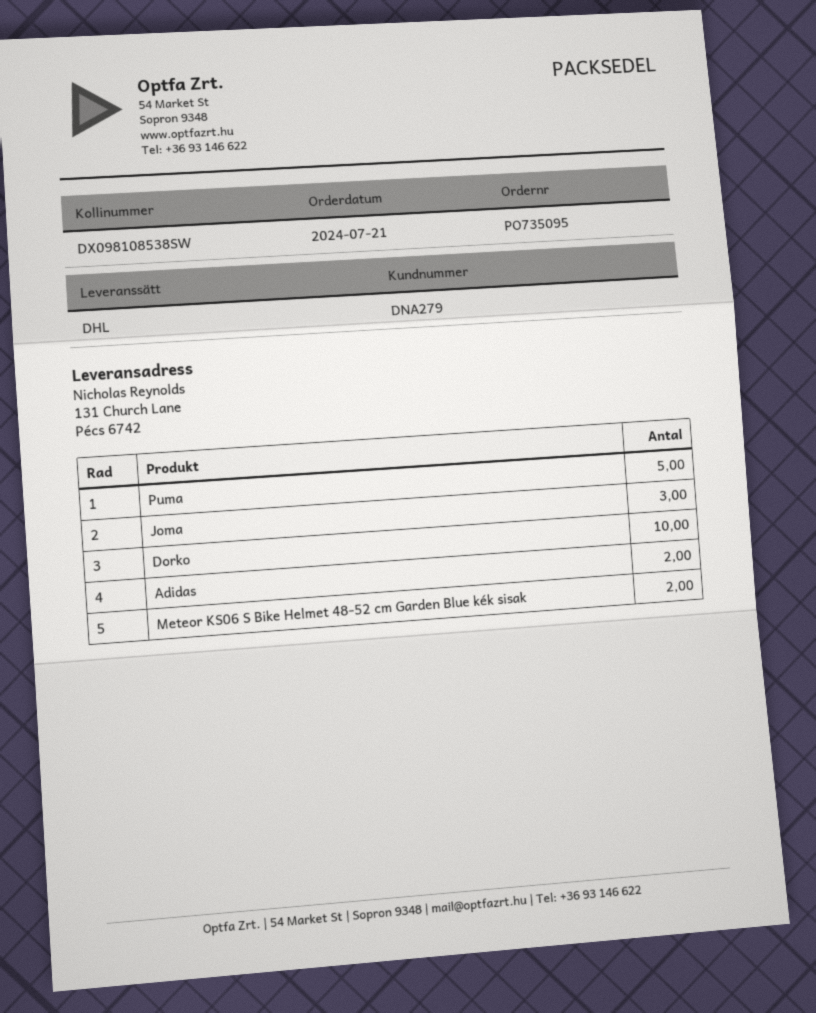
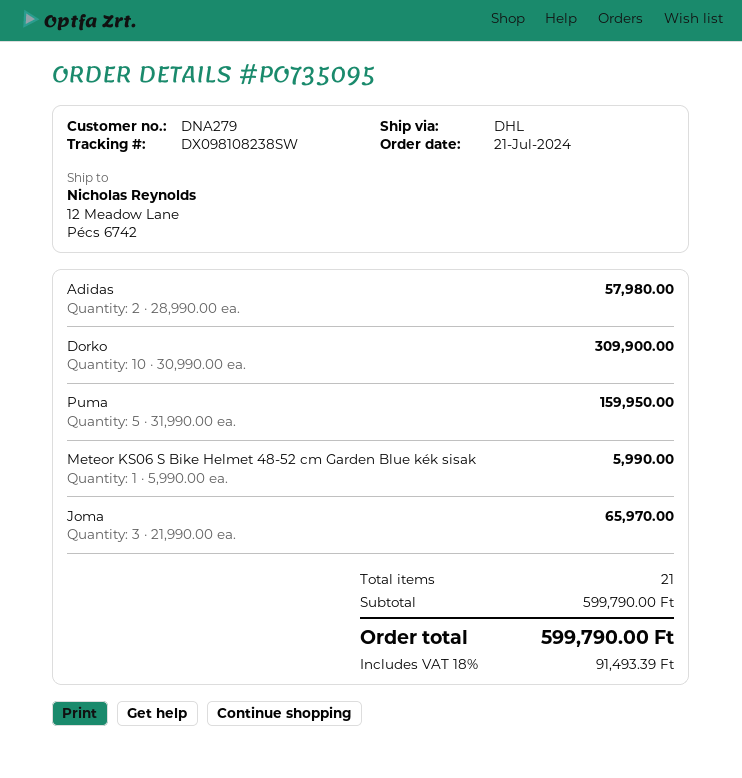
tracking number: DX098108538SW -> DX098108238SW
ship to: 131 Church Lane, Pécs 6742 -> 12 Meadow Lane, Pécs 6742
Meteor KS06 S Bike Helmet 48-52 cm Garden Blue kék sisak: 2 -> 1

